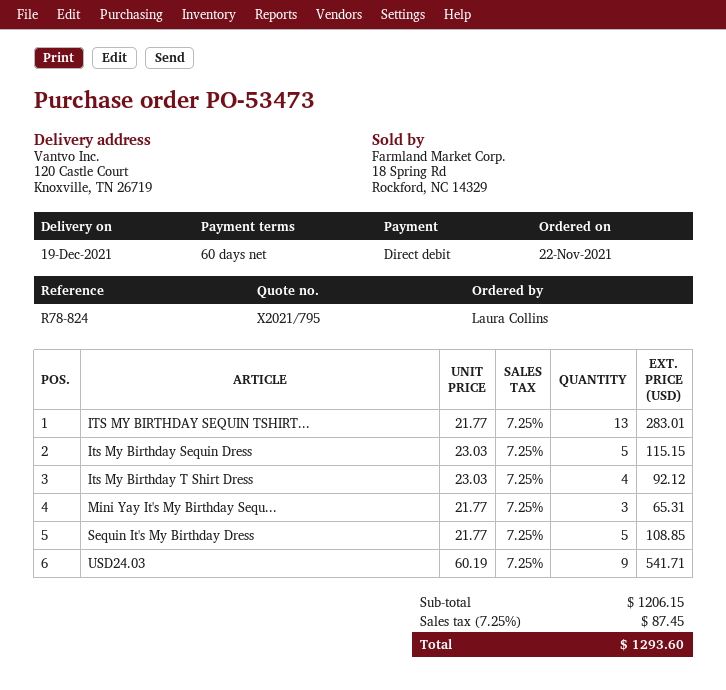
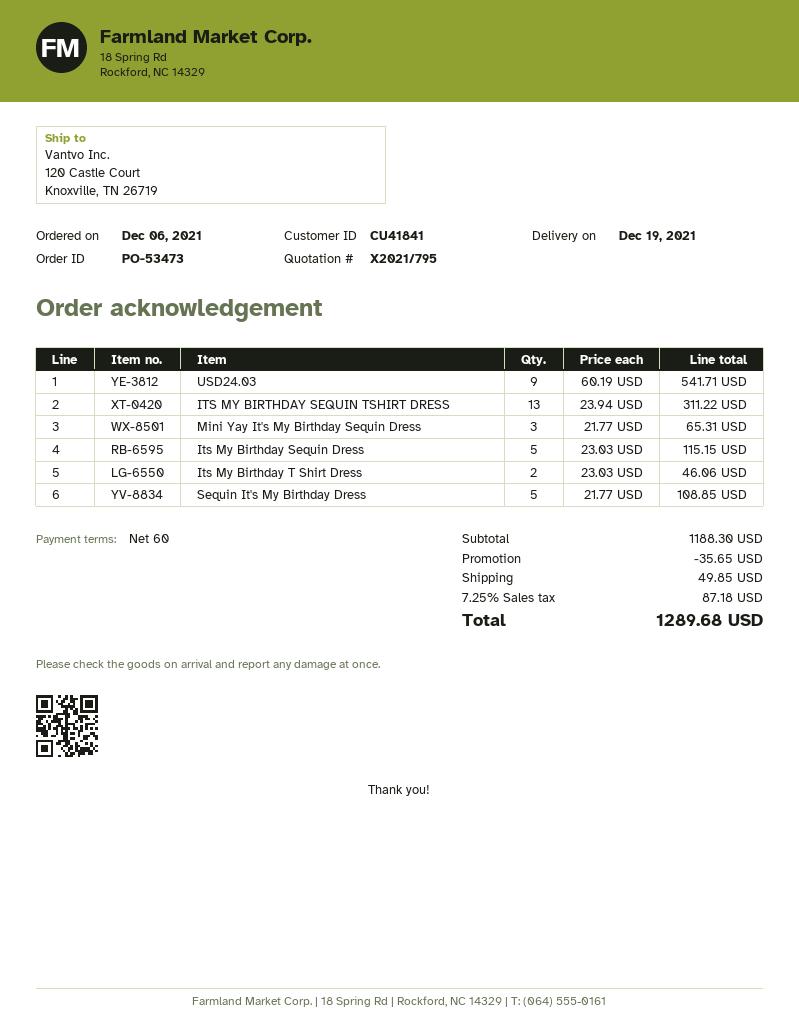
order date: 2021-11-22 -> 2021-12-06
ITS MY BIRTHDAY SEQUIN TSHIRT...: 13 x 21.77 = 283.01 -> 13 x 23.94 = 311.22
Its My Birthday T Shirt Dress: 4 x 23.03 = 92.12 -> 2 x 23.03 = 46.06
subtotal: 1206.15 -> 1188.30
discount: none -> 35.65
shipping: none -> 49.85
tax: 7.25% = 87.45 -> 7.25% = 87.18
total: 1293.60 -> 1289.68

